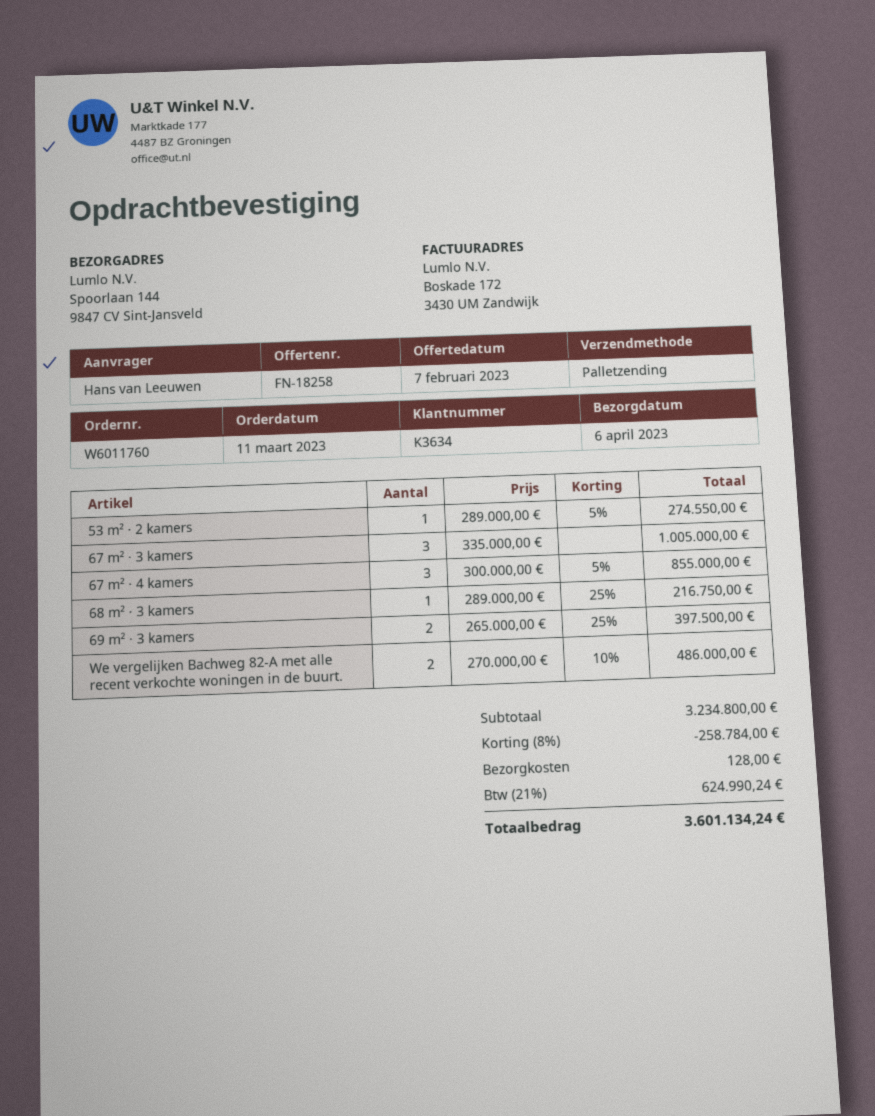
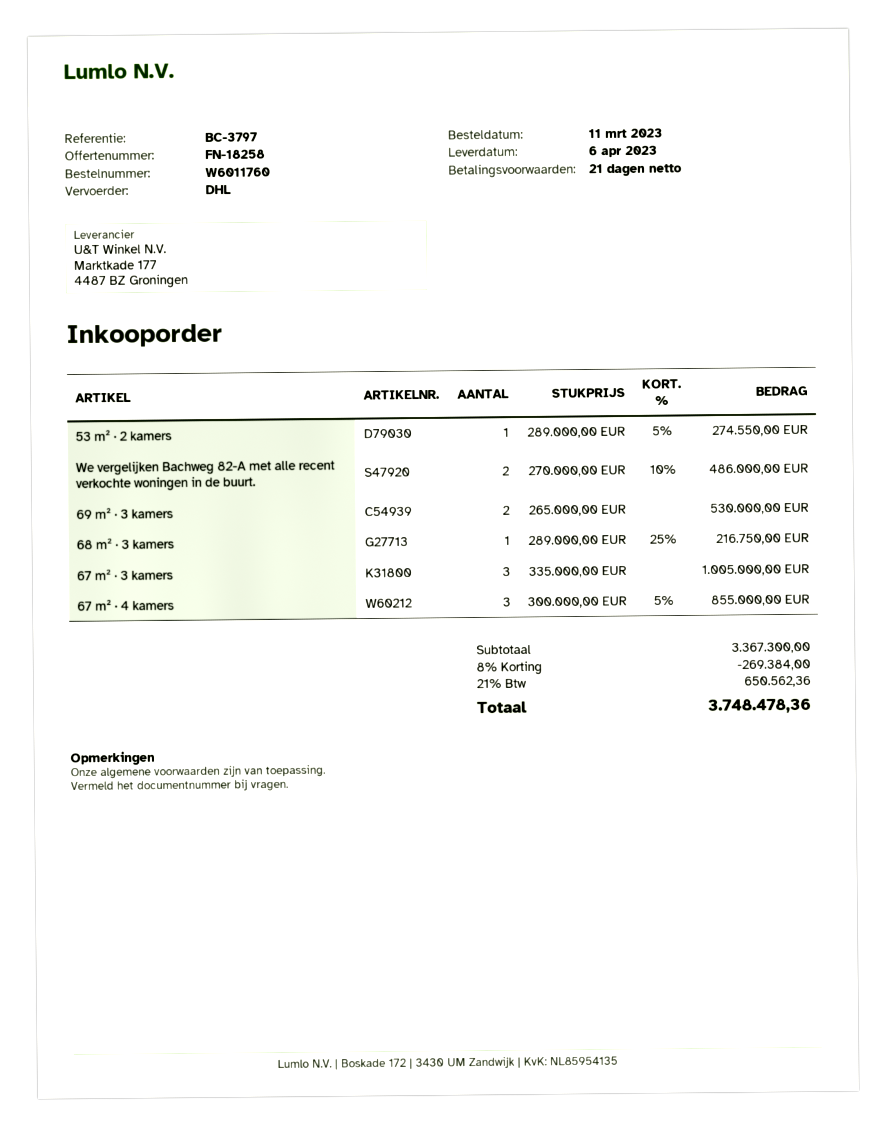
shipping method: pallet freight -> DHL
69 m² · 3 kamers: 2 x 265000.00 - 25% = 397500.00 -> 2 x 265000.00 = 530000.00
subtotal: 3234800.00 -> 3367300.00
discount: 8% = 258784.00 -> 8% = 269384.00
shipping: 128.00 -> none
tax: 21% = 624990.24 -> 21% = 650562.36
total: 3601134.24 -> 3748478.36

